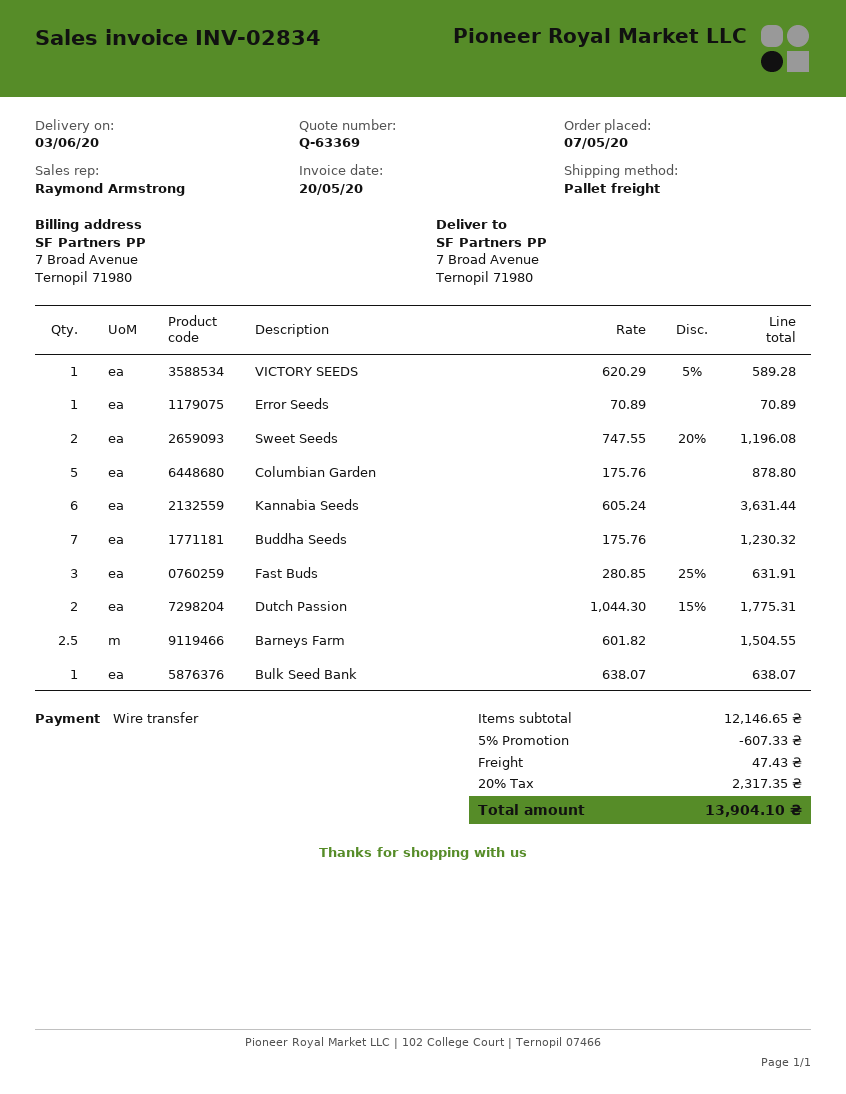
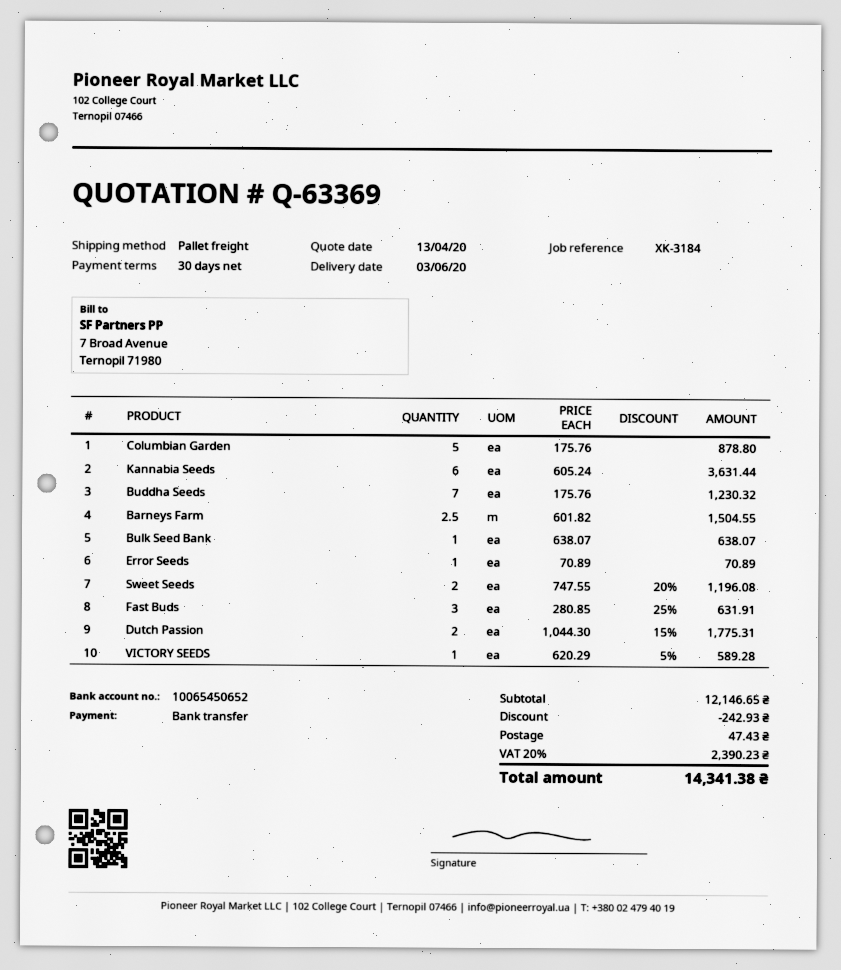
discount: 607.33 -> 242.93
tax: 20% = 2317.35 -> 20% = 2390.23
total: 13904.10 -> 14341.38

